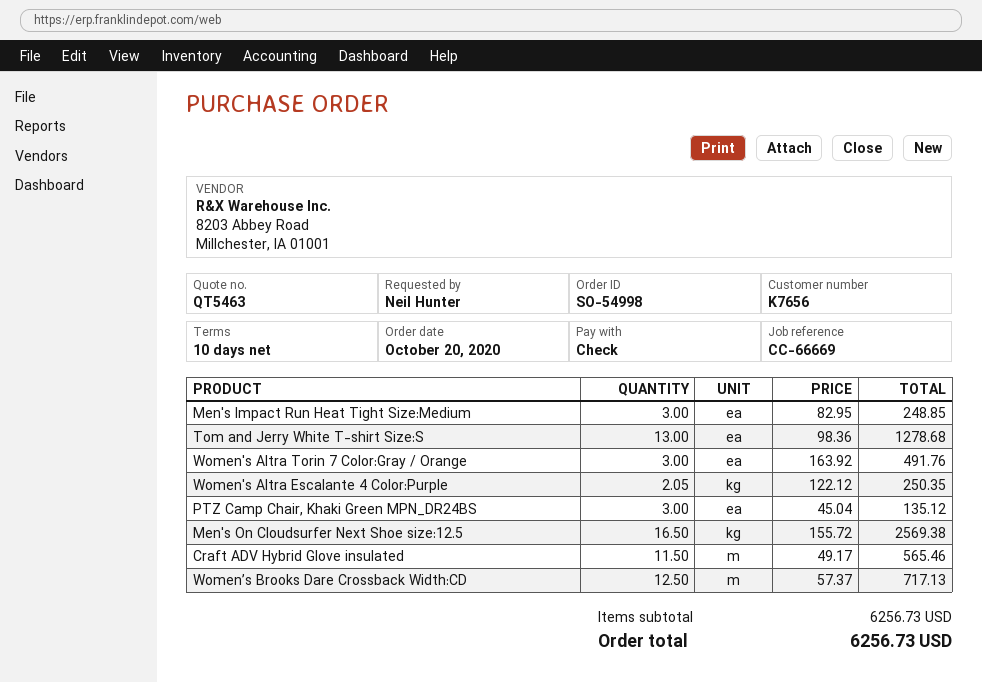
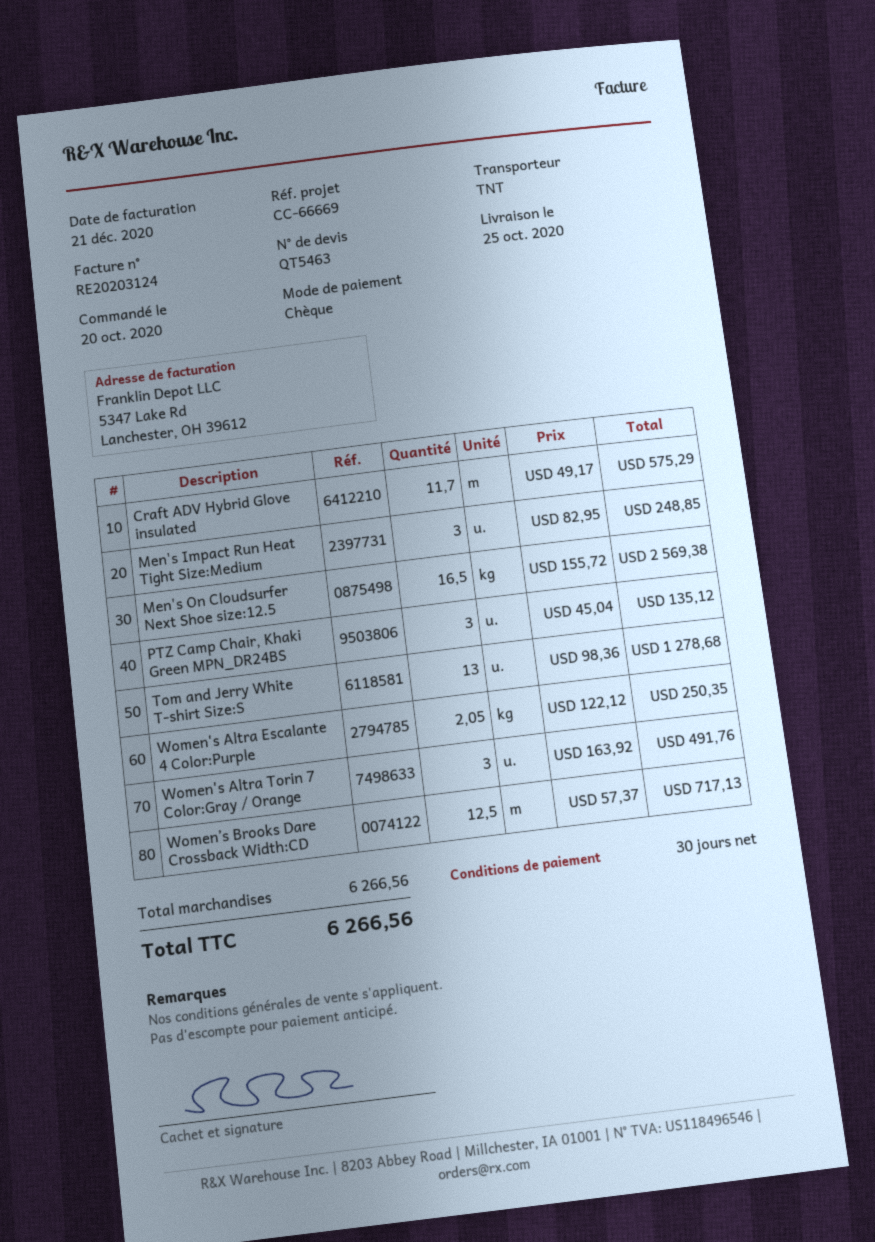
payment terms: 10 days -> 30 days
Craft ADV Hybrid Glove insulated: 11.5 x 49.17 = 565.46 -> 11.7 x 49.17 = 575.29
subtotal: 6256.73 -> 6266.56
total: 6256.73 -> 6266.56

